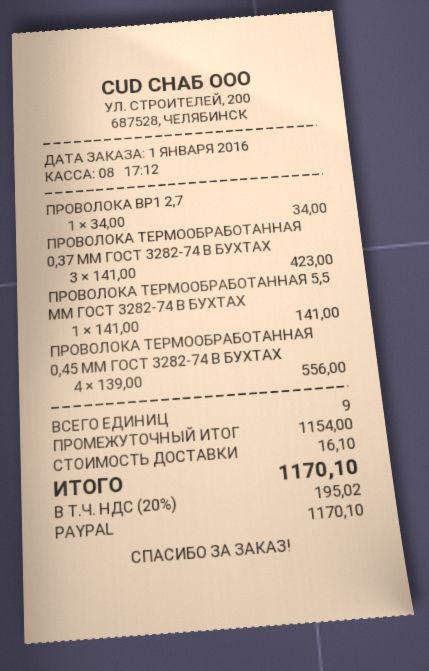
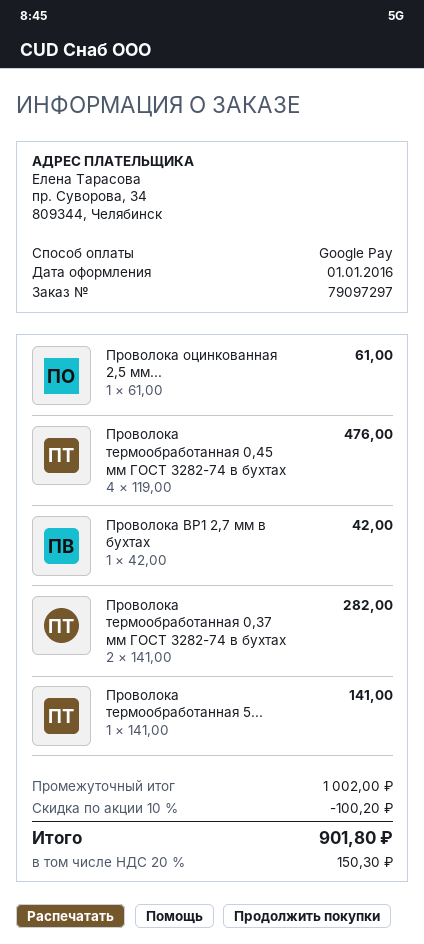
payment method: PayPal -> Google Pay
ПРОВОЛОКА ВР1 2,7: 1 x 34.00 = 34.00 -> 1 x 42.00 = 42.00
ПРОВОЛОКА ТЕРМООБРАБОТАННАЯ 0,37 ММ ГОСТ 3282-74 В БУХТАХ: 3 x 141.00 = 423.00 -> 2 x 141.00 = 282.00
ПРОВОЛОКА ТЕРМООБРАБОТАННАЯ 0,45 ММ ГОСТ 3282-74 В БУХТАХ: 4 x 139.00 = 556.00 -> 4 x 119.00 = 476.00
Проволока оцинкованная 2,5 мм...: none -> 1 x 61.00 = 61.00
subtotal: 1154.00 -> 1002.00
discount: none -> 10% = 100.20
shipping: 16.10 -> none
tax: 20% = 195.02 -> 20% = 150.30
total: 1170.10 -> 901.80

